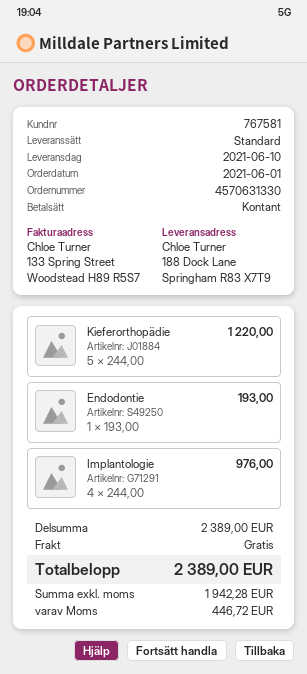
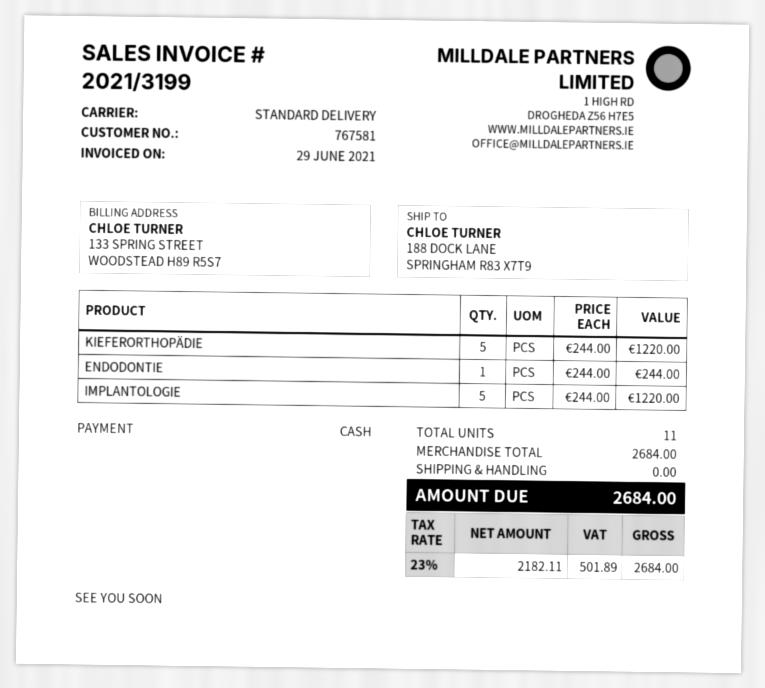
Endodontie: 1 x 193.00 = 193.00 -> 1 x 244.00 = 244.00
Implantologie: 4 x 244.00 = 976.00 -> 5 x 244.00 = 1220.00
subtotal: 2389.00 -> 2684.00
net: 1942.28 -> 2182.11
tax: 446.72 -> 501.89
total: 2389.00 -> 2684.00

